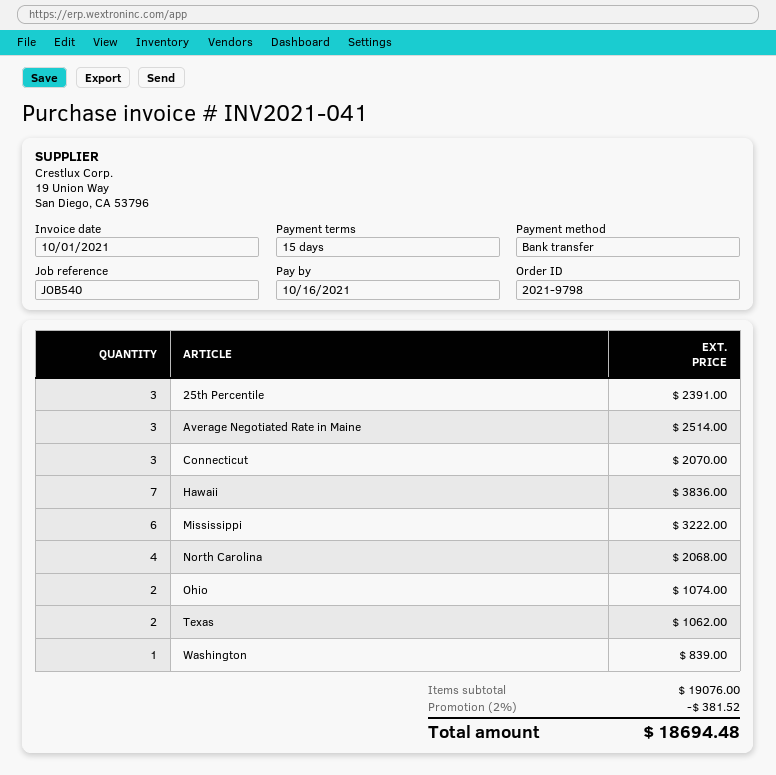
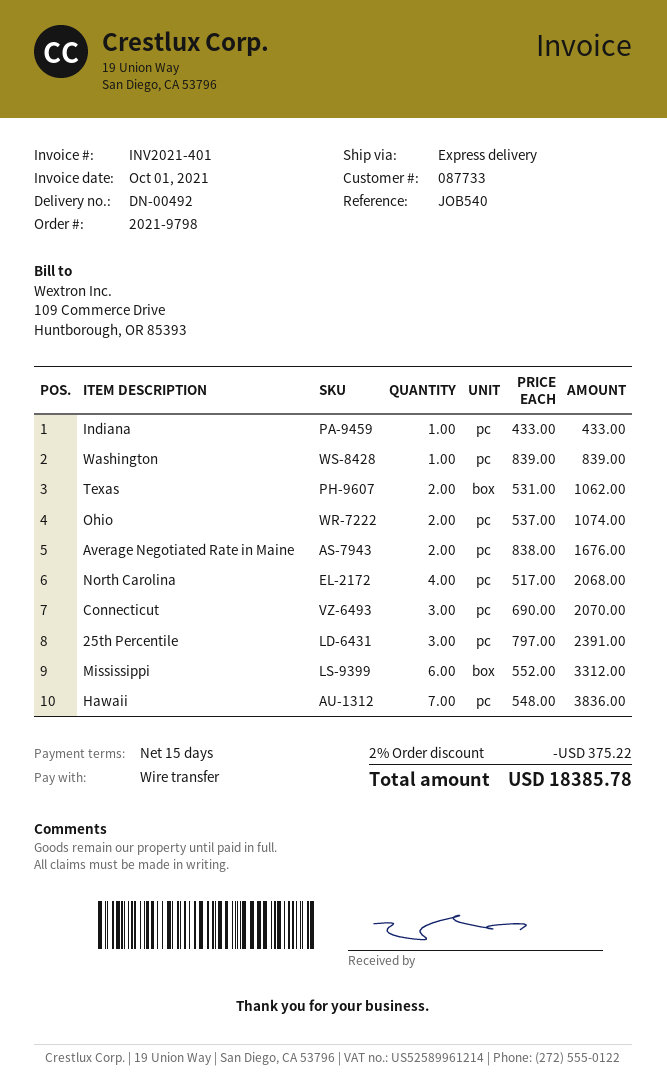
invoice number: INV2021-041 -> INV2021-401
Average Negotiated Rate in Maine: 3 for 2514.00 -> 2 for 1676.00
Mississippi: 6 for 3222.00 -> 6 for 3312.00
Indiana: none -> 1 for 433.00
discount: 2% = 381.52 -> 2% = 375.22
total: 18694.48 -> 18385.78

